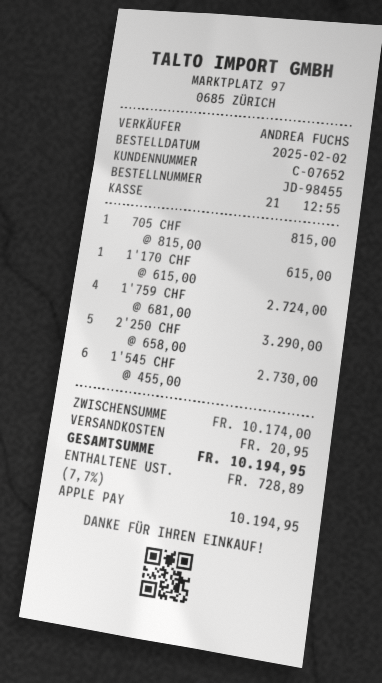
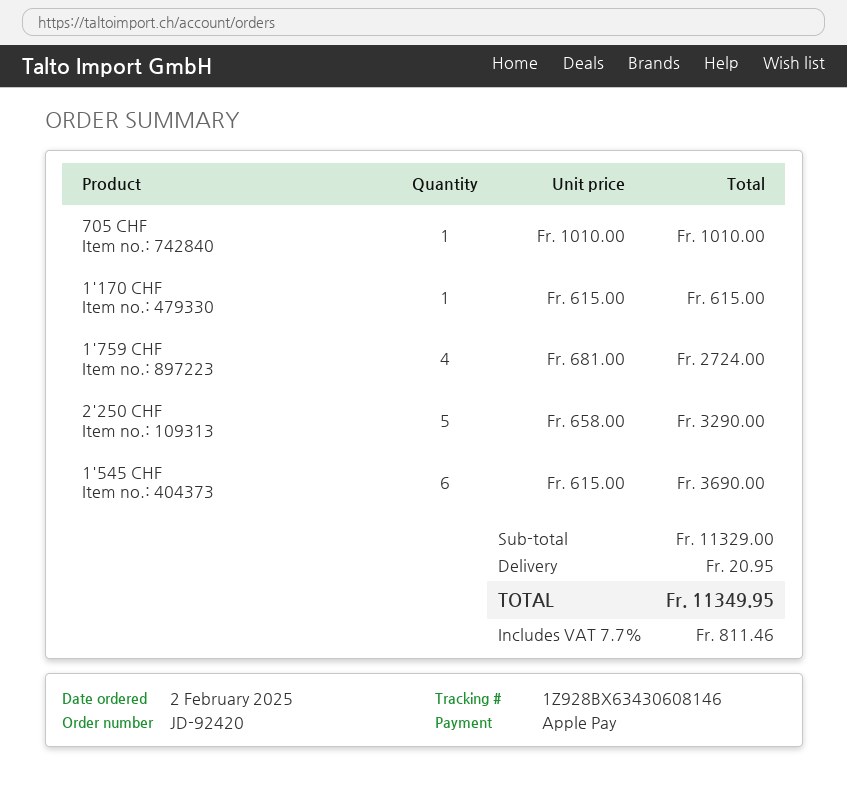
order number: JD-98455 -> JD-92420
705 CHF: 1 x 815.00 = 815.00 -> 1 x 1010.00 = 1010.00
1'545 CHF: 6 x 455.00 = 2730.00 -> 6 x 615.00 = 3690.00
subtotal: 10174.00 -> 11329.00
tax: 7.7% = 728.89 -> 7.7% = 811.46
total: 10194.95 -> 11349.95

